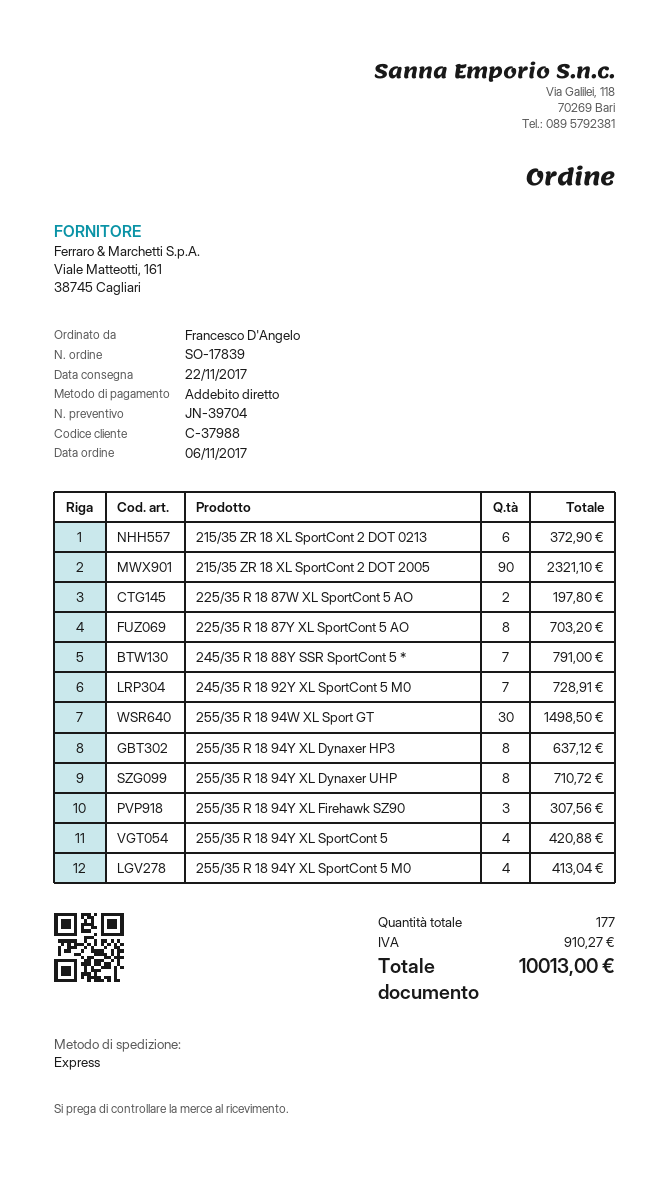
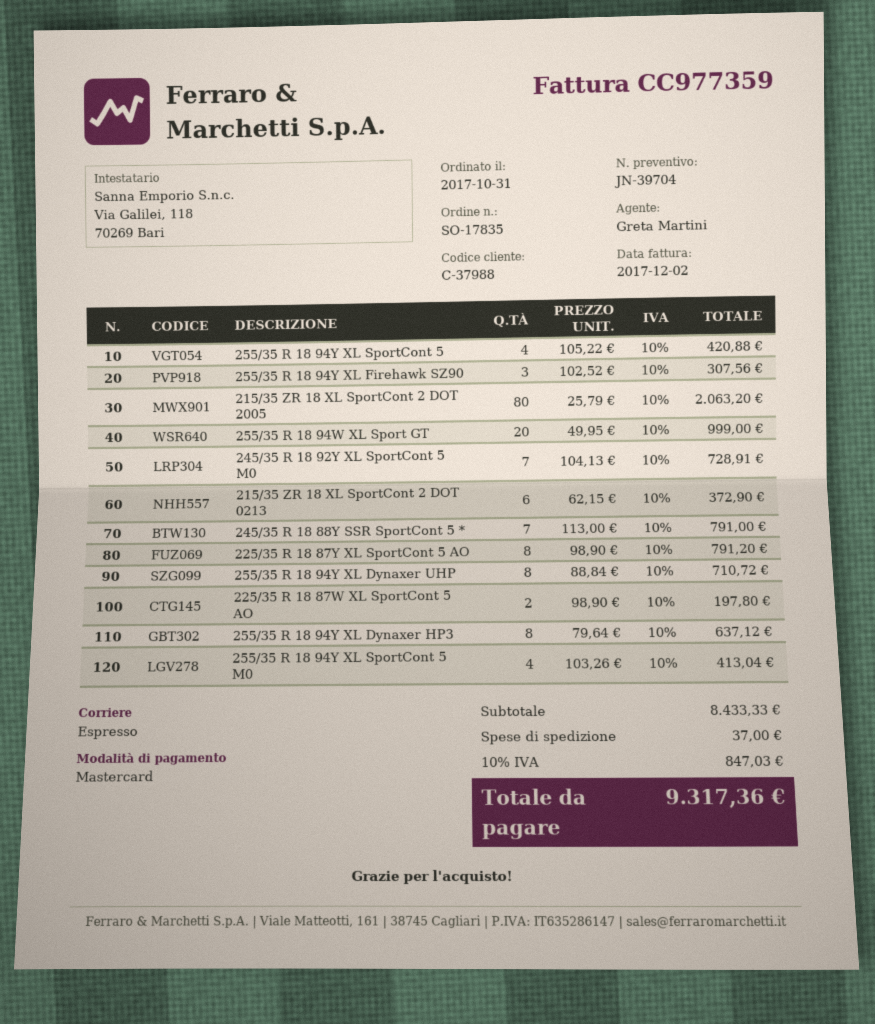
order number: SO-17839 -> SO-17835
order date: 2017-11-06 -> 2017-10-31
payment method: direct debit -> Mastercard
215/35 ZR 18 XL SportCont 2 DOT 2005: 90 for 2321.10 -> 80 for 2063.20
225/35 R 18 87Y XL SportCont 5 AO: 8 for 703.20 -> 8 for 791.20
255/35 R 18 94W XL Sport GT: 30 for 1498.50 -> 20 for 999.00
shipping: none -> 37.00
tax: 910.27 -> 847.03
total: 10013.00 -> 9317.36

